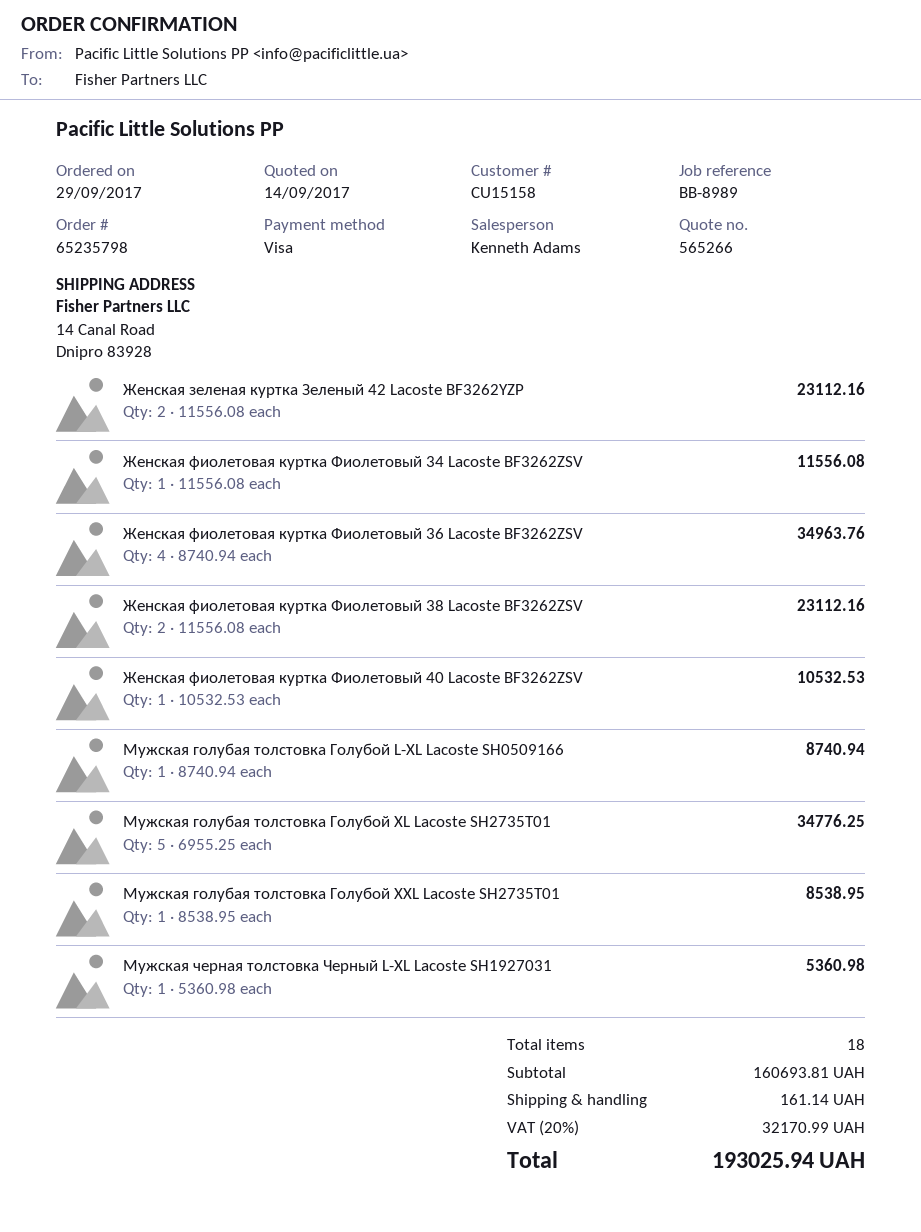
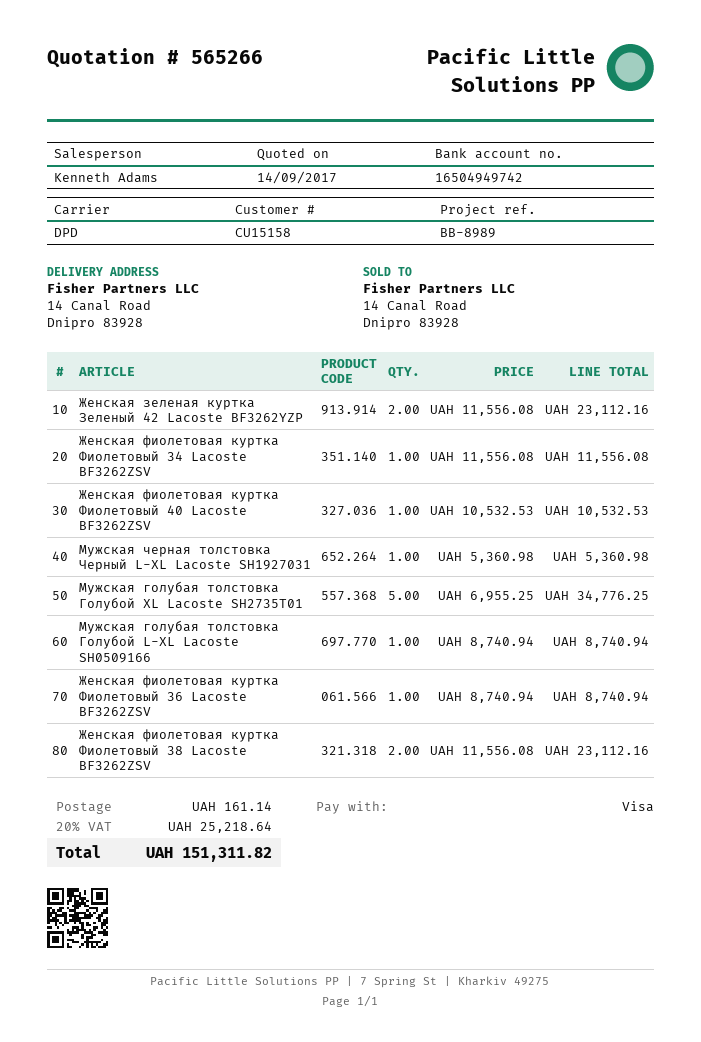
Женская фиолетовая куртка Фиолетовый 36 Lacoste BF3262ZSV: 4 x 8740.94 = 34963.76 -> 1 x 8740.94 = 8740.94
Мужская голубая толстовка Голубой XXL Lacoste SH2735T01: 1 x 8538.95 = 8538.95 -> none
tax: 20% = 32170.99 -> 20% = 25218.64
total: 193025.94 -> 151311.82

